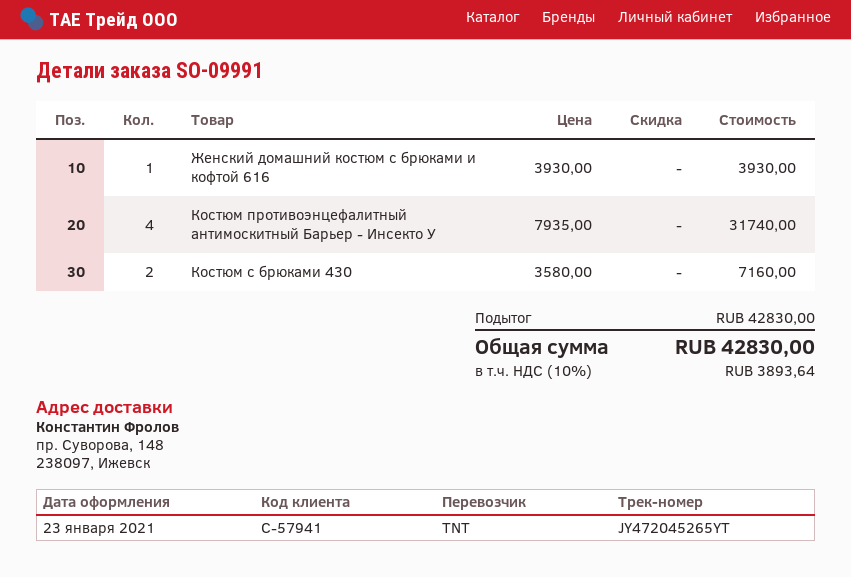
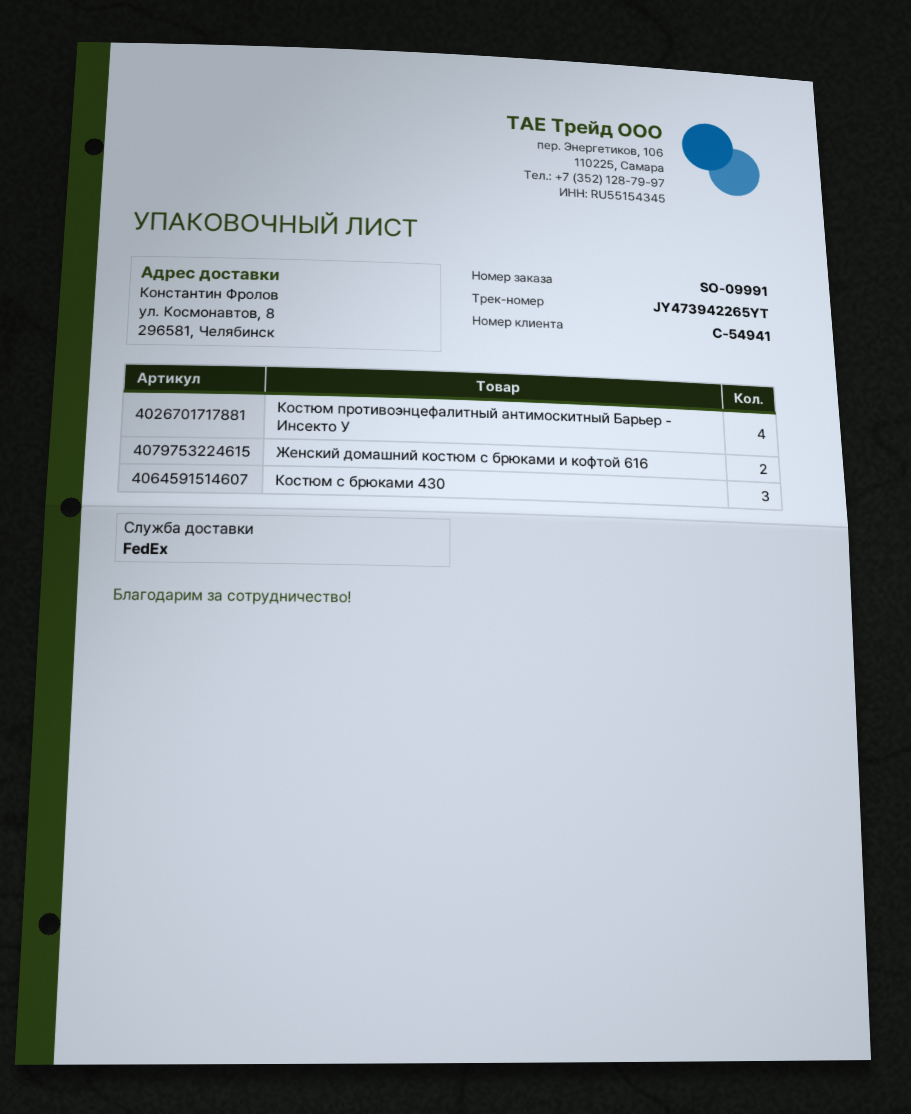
customer number: C-57941 -> C-54941
shipping method: TNT -> FedEx
tracking number: JY472045265YT -> JY473942265YT
ship to: пр. Суворова, 148, 238097, Ижевск -> ул. Космонавтов, 8, 296581, Челябинск
Женский домашний костюм с брюками и кофтой 616: 1 -> 2
Костюм с брюками 430: 2 -> 3

